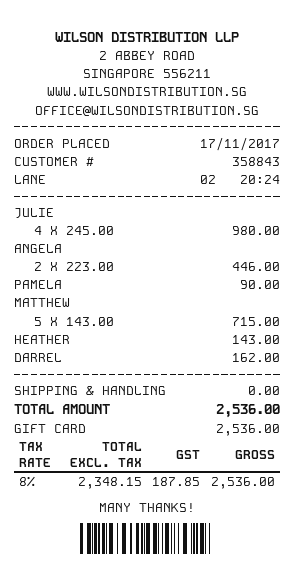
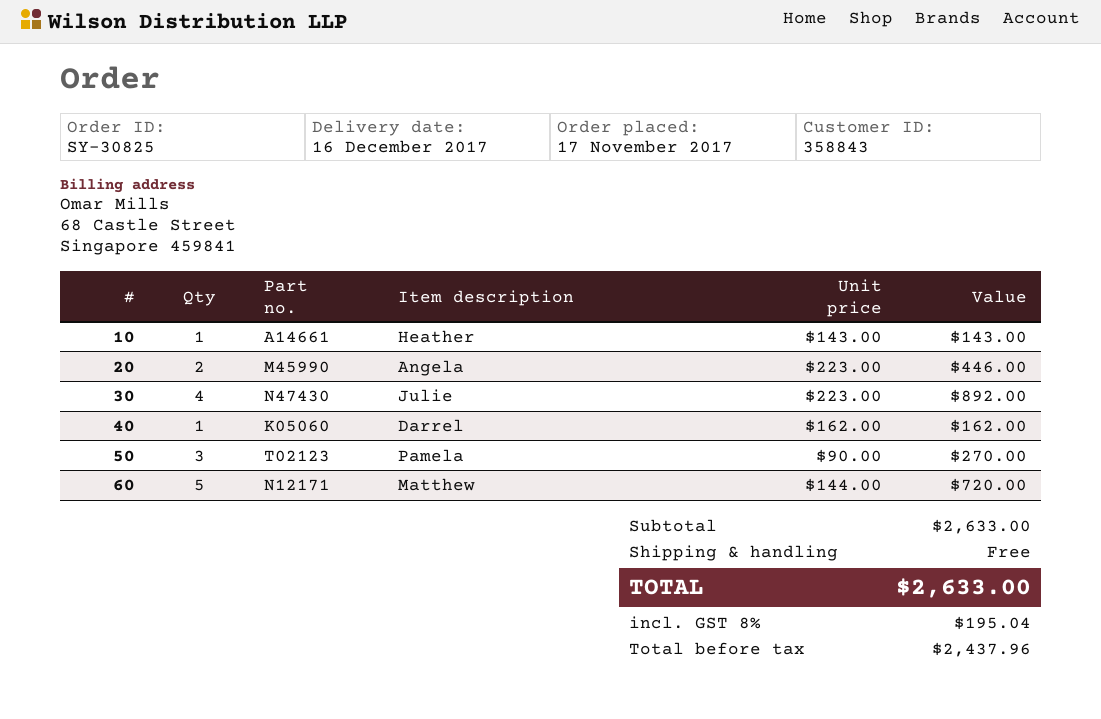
JULIE: 4 x 245.00 = 980.00 -> 4 x 223.00 = 892.00
PAMELA: 1 x 90.00 = 90.00 -> 3 x 90.00 = 270.00
MATTHEW: 5 x 143.00 = 715.00 -> 5 x 144.00 = 720.00
net: 2348.15 -> 2437.96
tax: 8% = 187.85 -> 8% = 195.04
total: 2536.00 -> 2633.00

